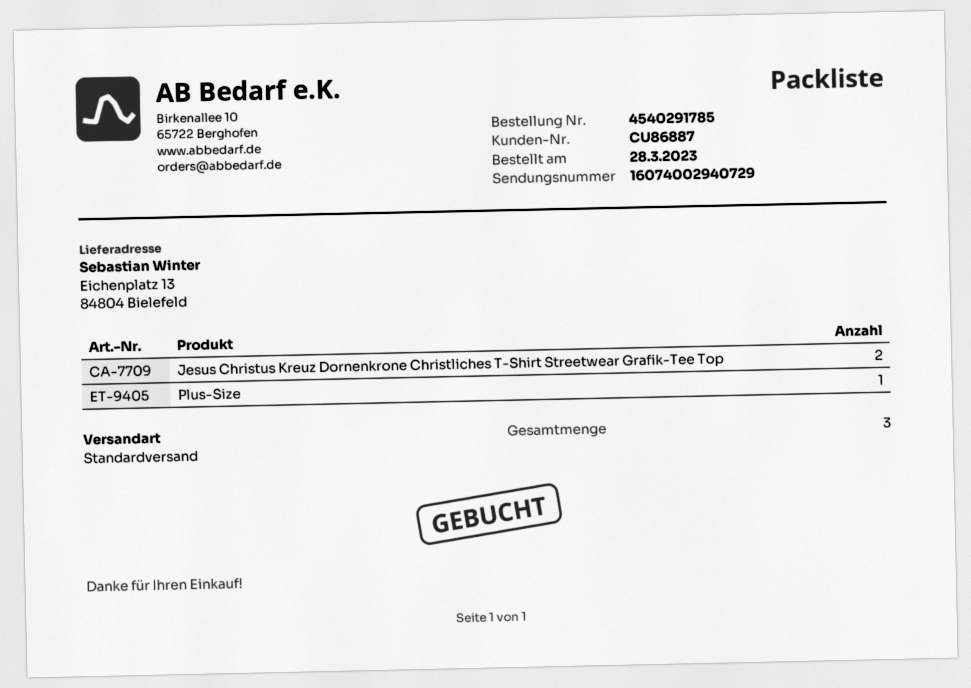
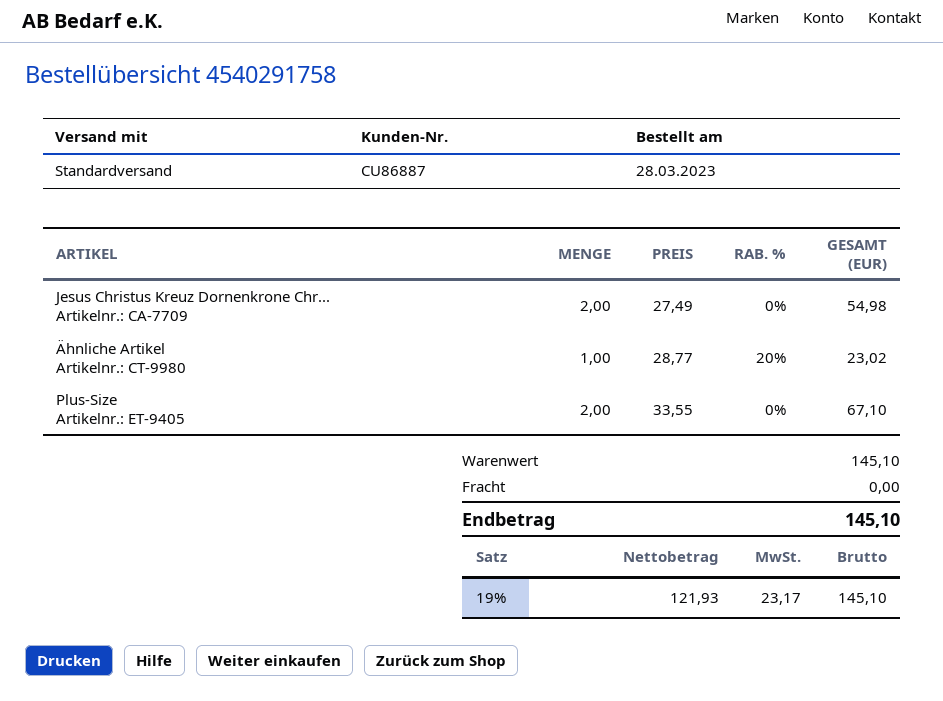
order number: 4540291785 -> 4540291758
Plus-Size: 1 -> 2
Ähnliche Artikel: none -> 1

